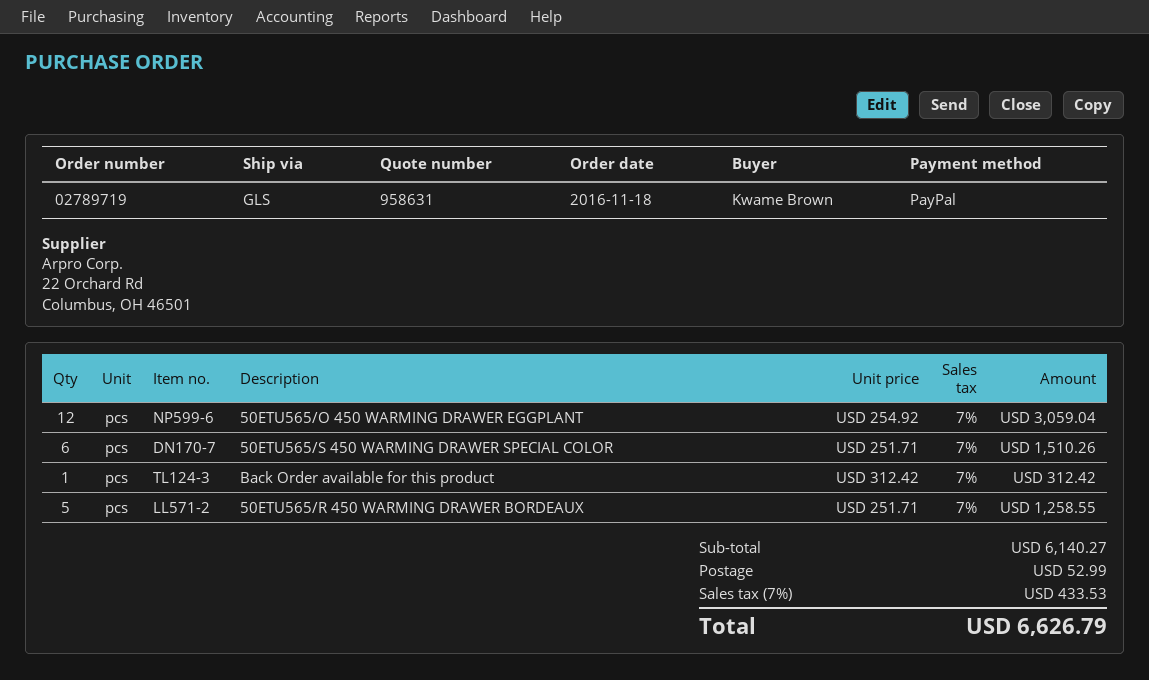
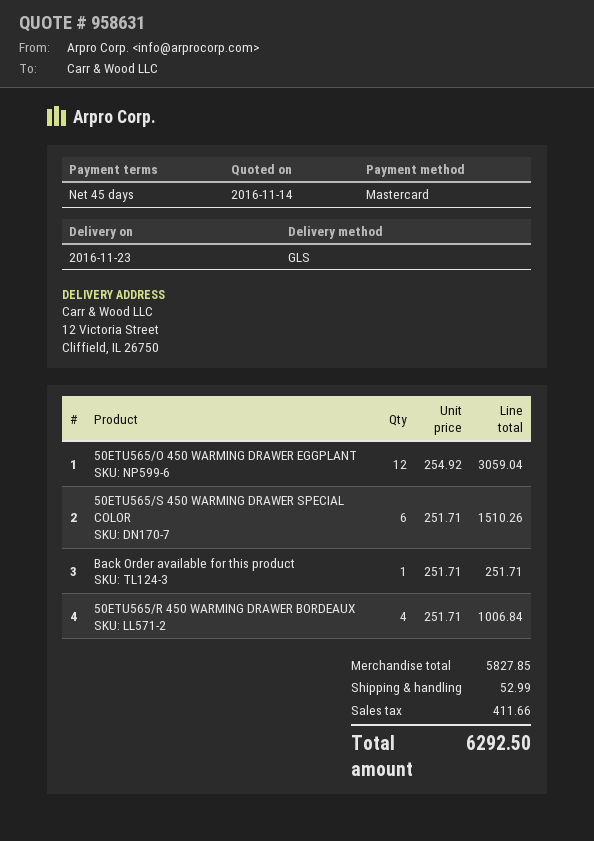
payment method: PayPal -> Mastercard
Back Order available for this product: 1 x 312.42 = 312.42 -> 1 x 251.71 = 251.71
50ETU565/R 450 WARMING DRAWER BORDEAUX: 5 x 251.71 = 1258.55 -> 4 x 251.71 = 1006.84
subtotal: 6140.27 -> 5827.85
tax: 433.53 -> 411.66
total: 6626.79 -> 6292.50

